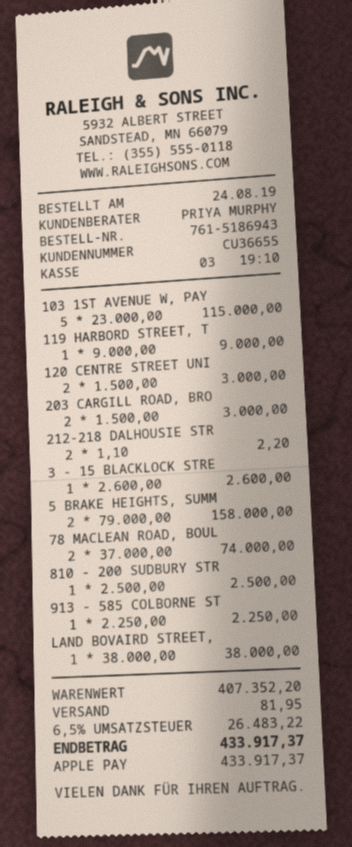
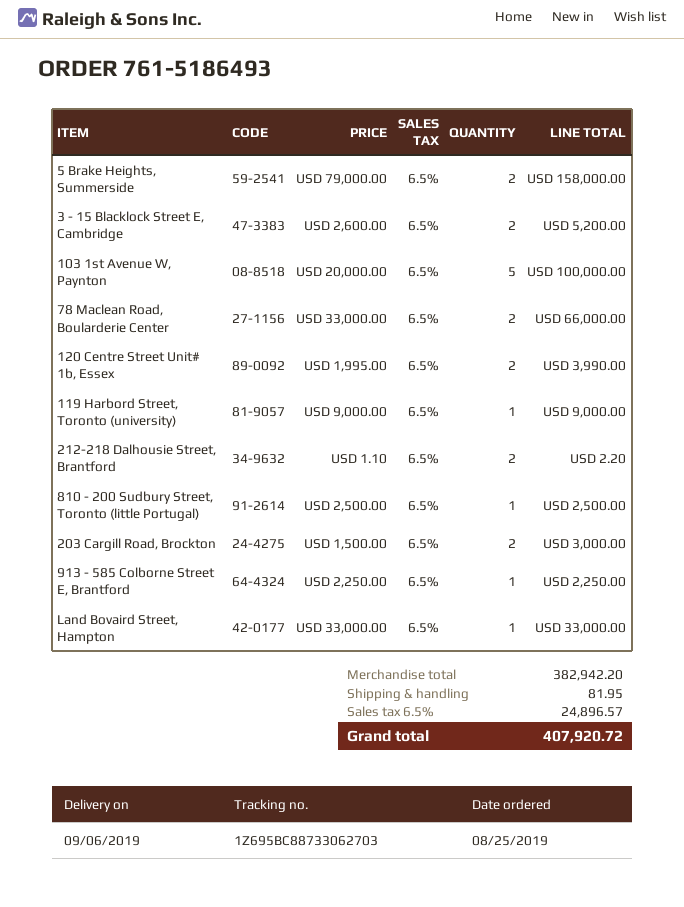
order number: 761-5186943 -> 761-5186493
order date: 2019-08-24 -> 2019-08-25
103 1ST AVENUE W, PAY: 5 x 23000.00 = 115000.00 -> 5 x 20000.00 = 100000.00
120 CENTRE STREET UNI: 2 x 1500.00 = 3000.00 -> 2 x 1995.00 = 3990.00
3 - 15 BLACKLOCK STRE: 1 x 2600.00 = 2600.00 -> 2 x 2600.00 = 5200.00
78 MACLEAN ROAD, BOUL: 2 x 37000.00 = 74000.00 -> 2 x 33000.00 = 66000.00
LAND BOVAIRD STREET,: 1 x 38000.00 = 38000.00 -> 1 x 33000.00 = 33000.00
subtotal: 407352.20 -> 382942.20
tax: 6.5% = 26483.22 -> 6.5% = 24896.57
total: 433917.37 -> 407920.72

